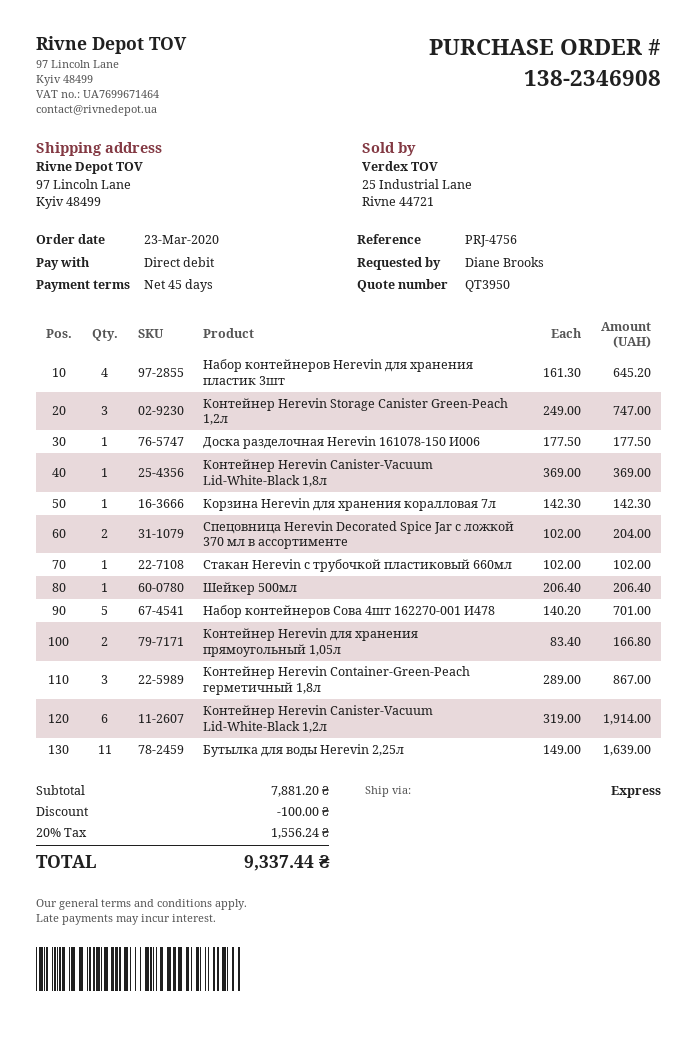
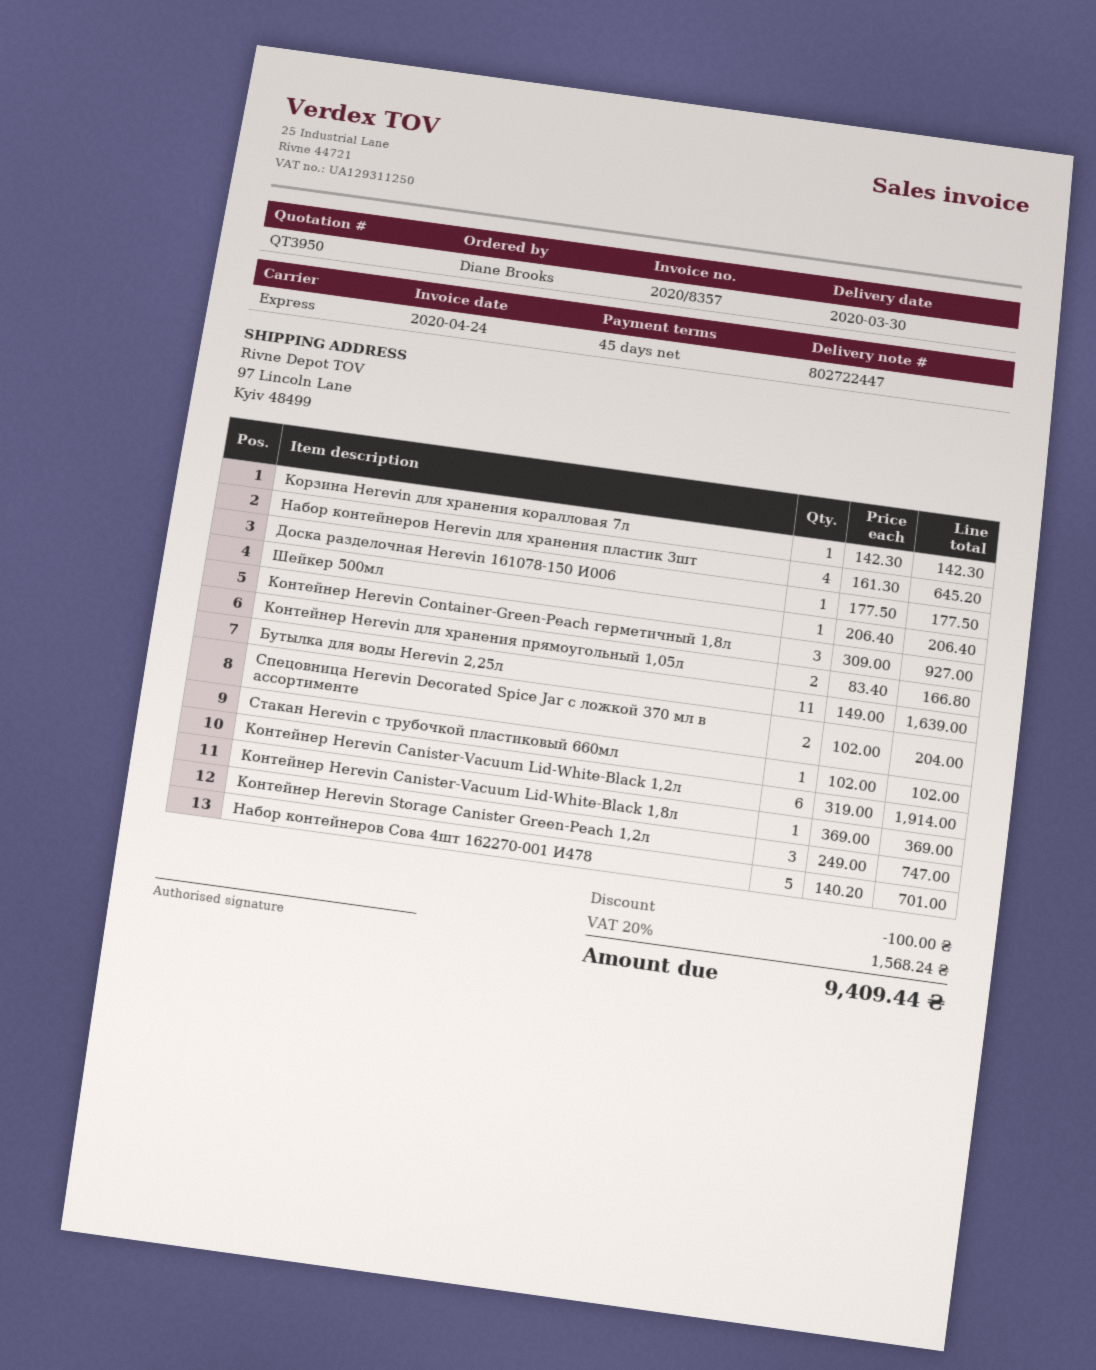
Контейнер Herevin Container-Green-Peach герметичный 1,8л: 3 x 289.00 = 867.00 -> 3 x 309.00 = 927.00
tax: 20% = 1556.24 -> 20% = 1568.24
total: 9337.44 -> 9409.44

